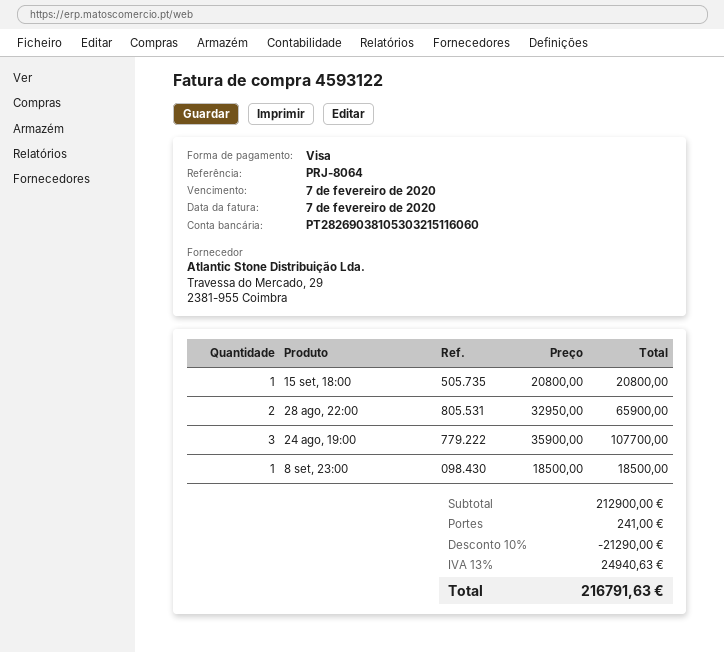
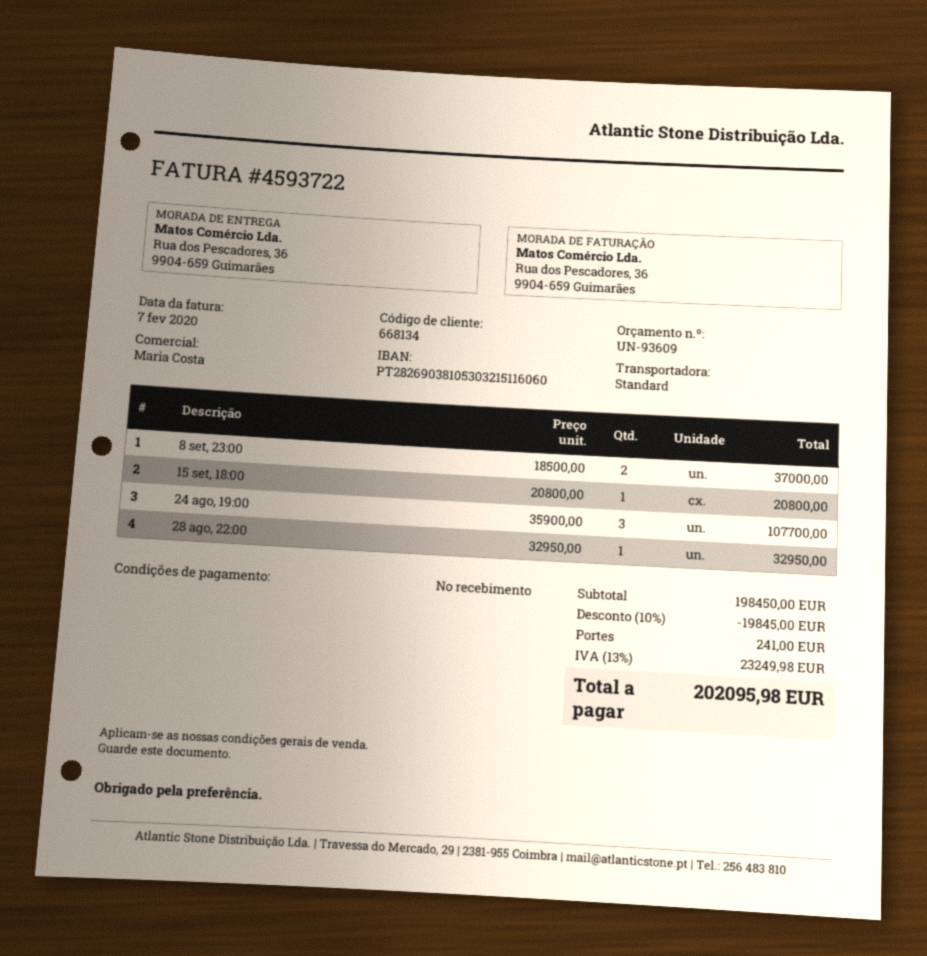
invoice number: 4593122 -> 4593722
28 ago, 22:00: 2 x 32950.00 = 65900.00 -> 1 x 32950.00 = 32950.00
8 set, 23:00: 1 x 18500.00 = 18500.00 -> 2 x 18500.00 = 37000.00
subtotal: 212900.00 -> 198450.00
discount: 10% = 21290.00 -> 10% = 19845.00
tax: 13% = 24940.63 -> 13% = 23249.98
total: 216791.63 -> 202095.98

